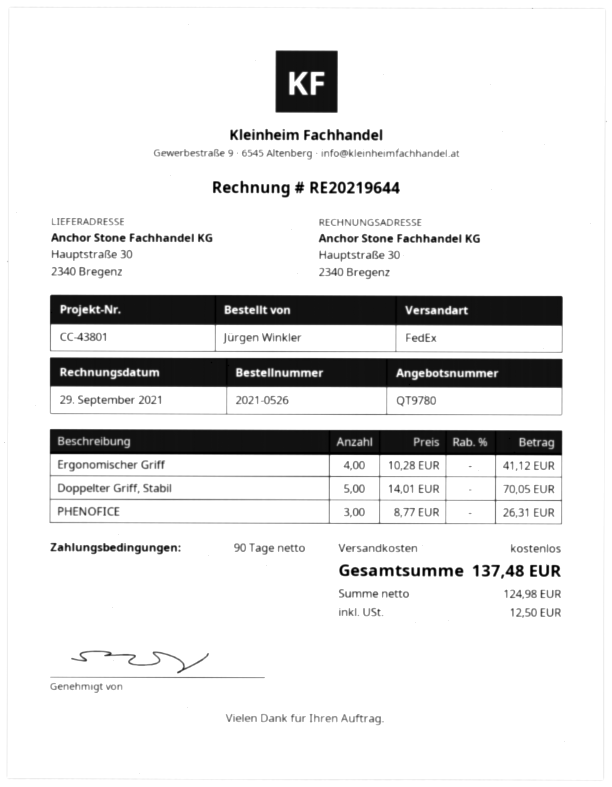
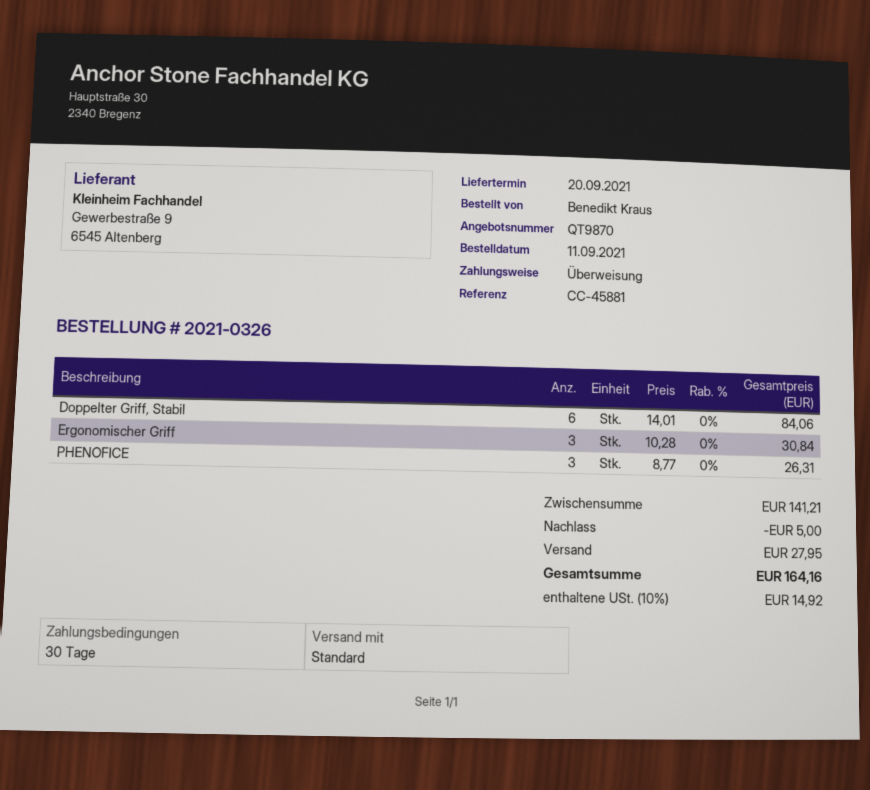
quote number: QT9780 -> QT9870
order number: 2021-0526 -> 2021-0326
payment terms: 90 days -> 30 days
reference: CC-43801 -> CC-45881
ordered by: Jürgen Winkler -> Benedikt Kraus
shipping method: FedEx -> standard
Ergonomischer Griff: 4 x 10.28 = 41.12 -> 3 x 10.28 = 30.84
Doppelter Griff, Stabil: 5 x 14.01 = 70.05 -> 6 x 14.01 = 84.06
discount: none -> 5.00
shipping: 0.00 -> 27.95
tax: 12.50 -> 14.92
total: 137.48 -> 164.16

